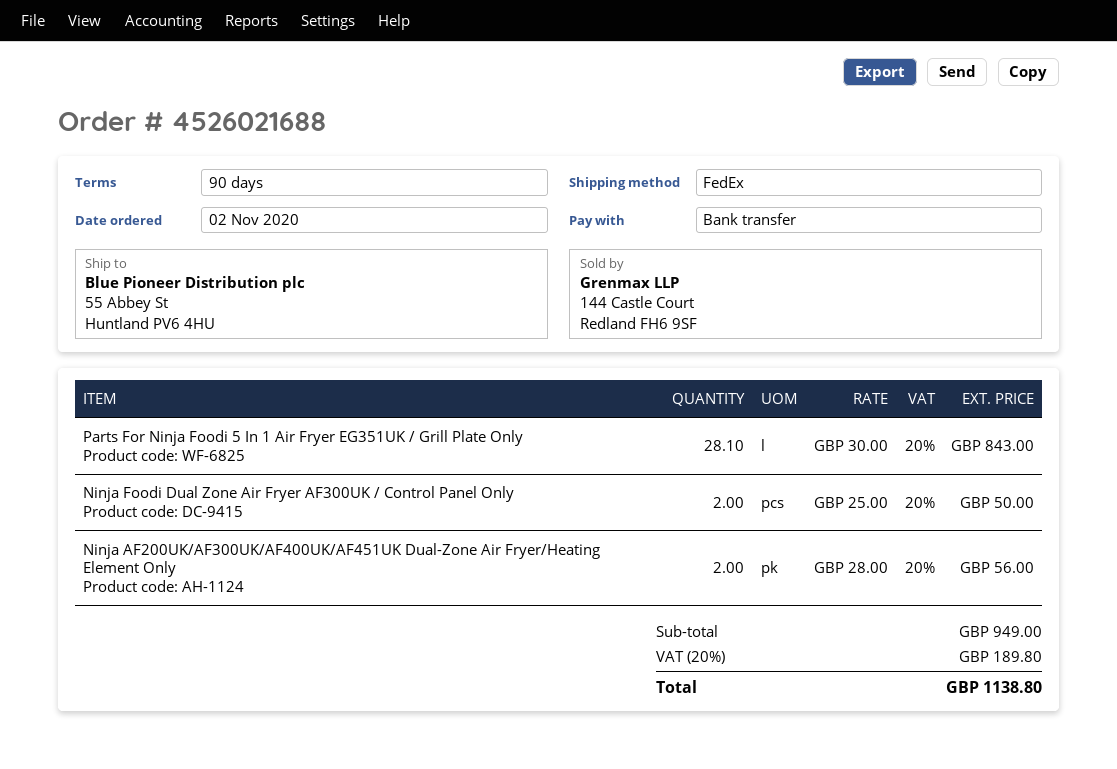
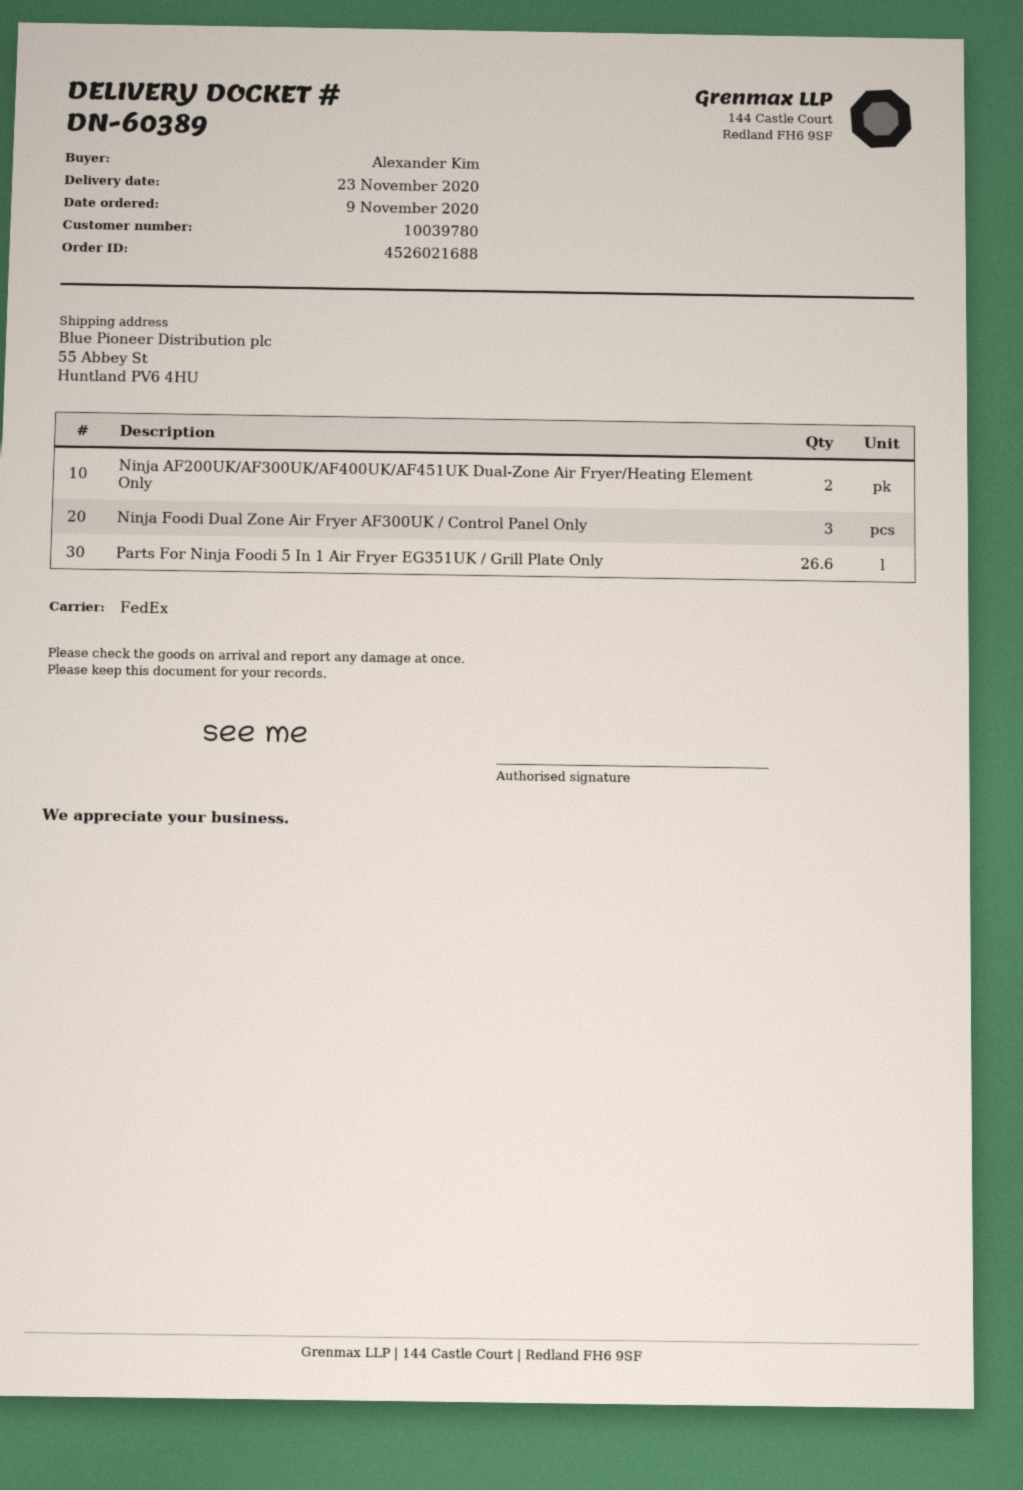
order date: 2020-11-02 -> 2020-11-09
Parts For Ninja Foodi 5 In 1 Air Fryer EG351UK / Grill Plate Only: 28.1 -> 26.6
Ninja Foodi Dual Zone Air Fryer AF300UK / Control Panel Only: 2 -> 3

